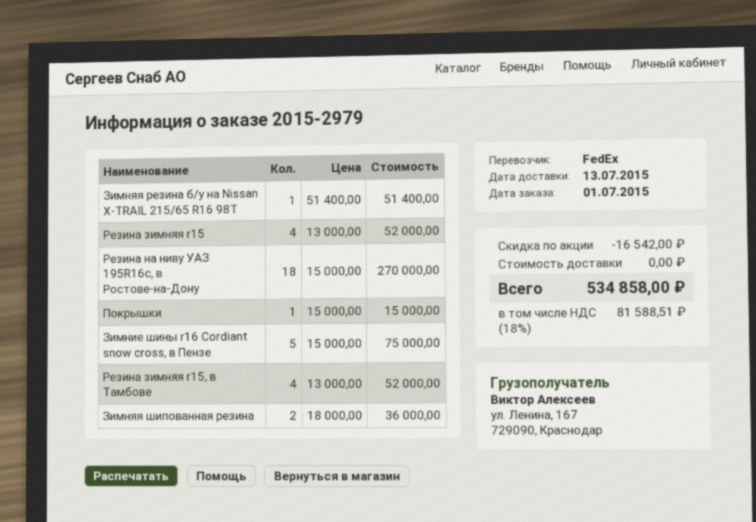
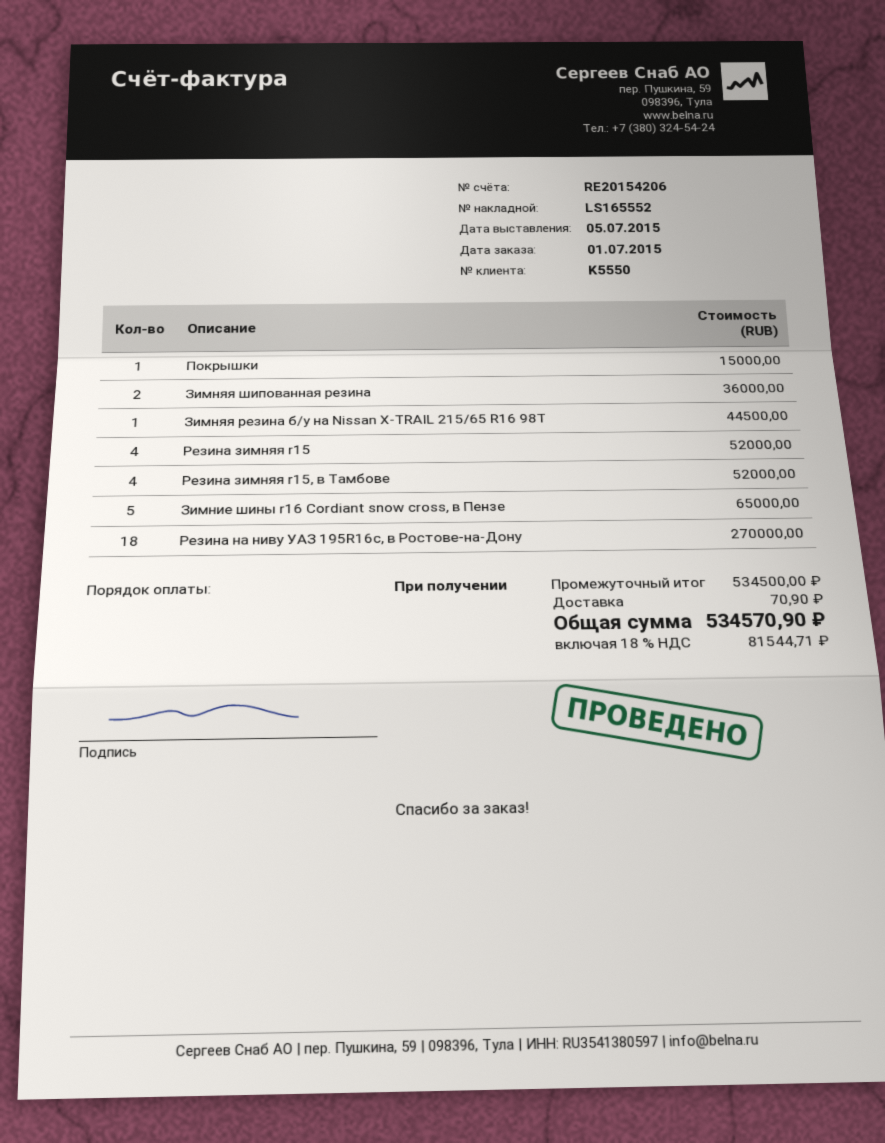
Зимняя резина б/у на Nissan X-TRAIL 215/65 R16 98T: 1 for 51400.00 -> 1 for 44500.00
Зимние шины r16 Cordiant snow cross, в Пензе: 5 for 75000.00 -> 5 for 65000.00
discount: 16542.00 -> none
shipping: 0.00 -> 70.90
tax: 18% = 81588.51 -> 18% = 81544.71
total: 534858.00 -> 534570.90

